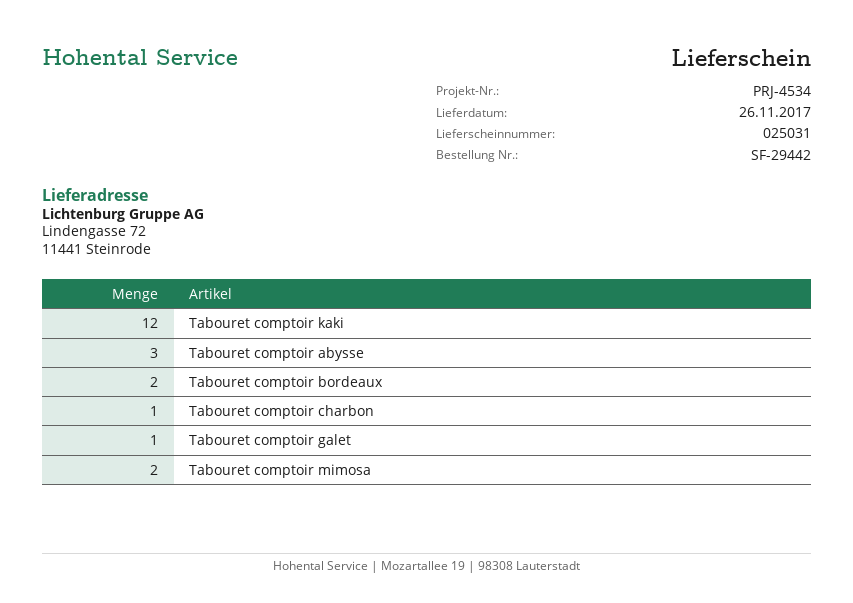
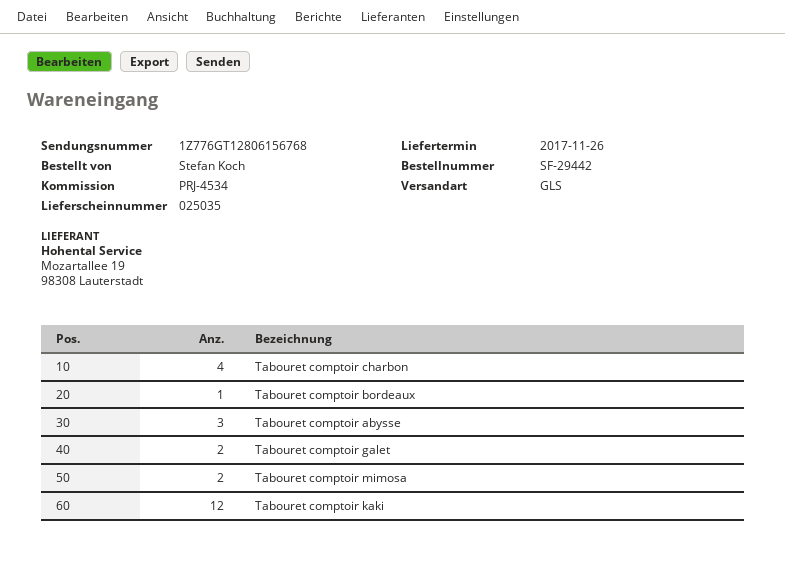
delivery note number: 025031 -> 025035
Tabouret comptoir bordeaux: 2 -> 1
Tabouret comptoir charbon: 1 -> 4
Tabouret comptoir galet: 1 -> 2

